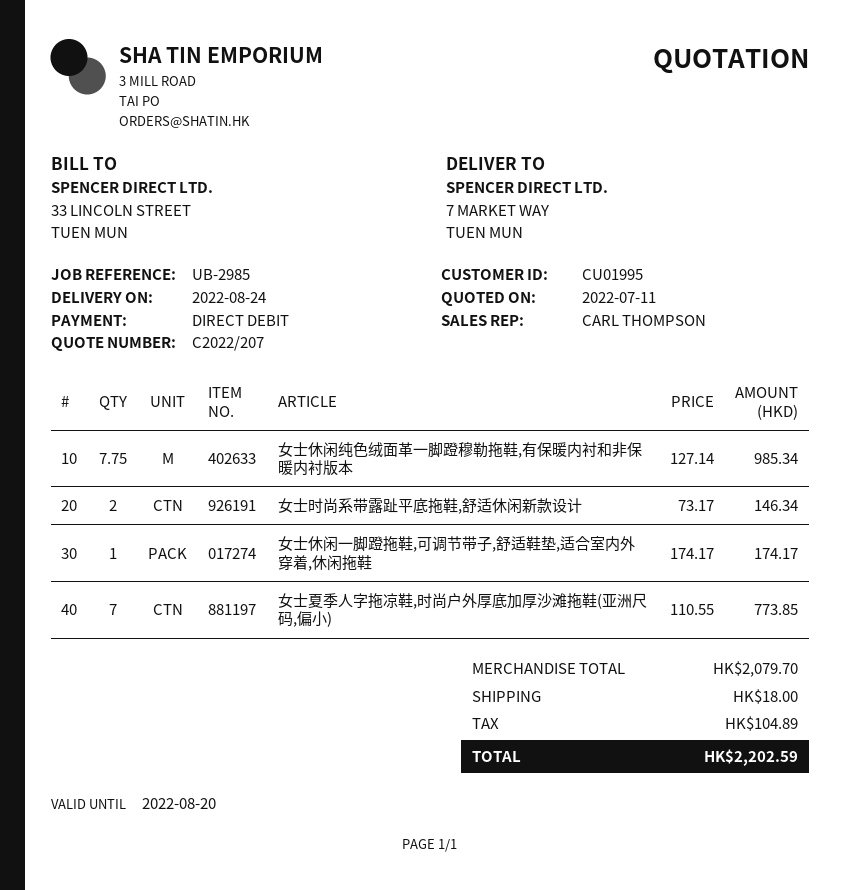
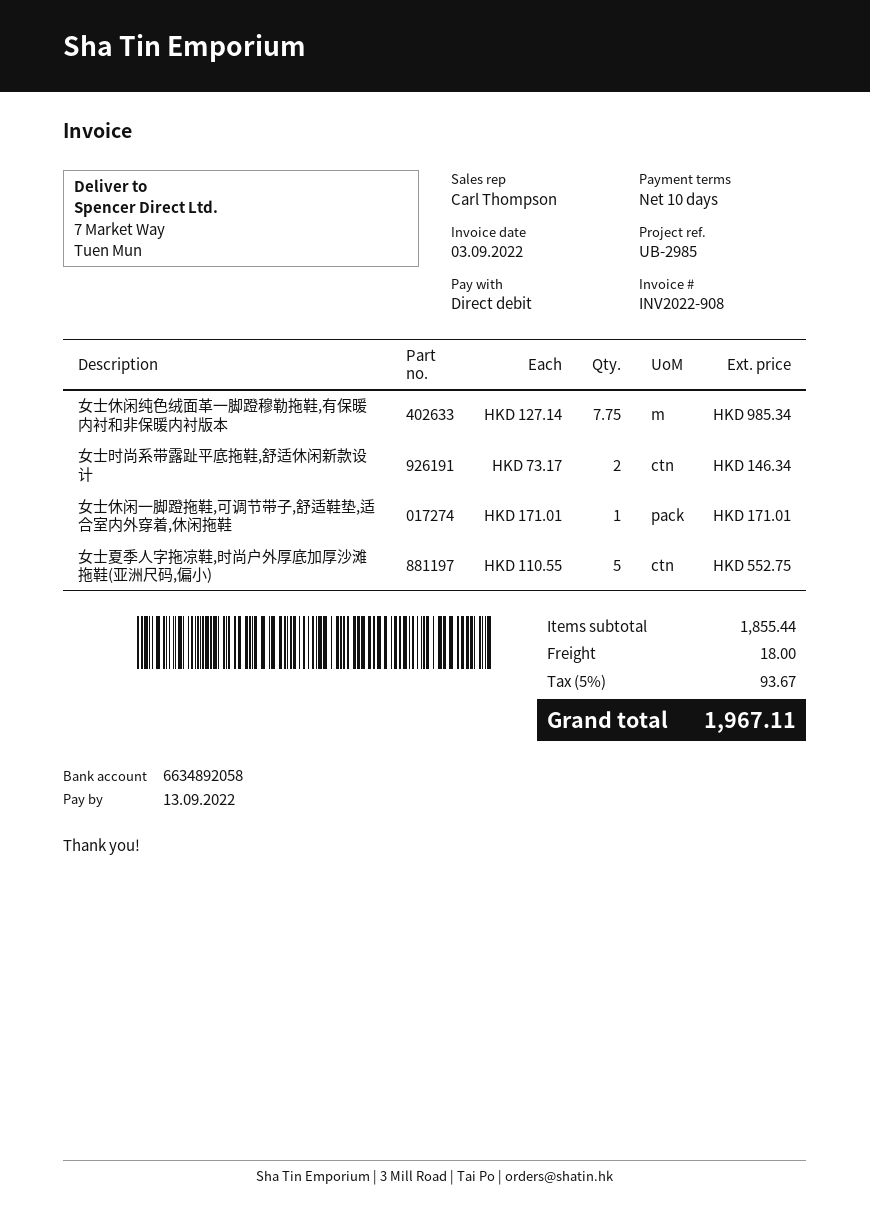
女士休闲一脚蹬拖鞋,可调节带子,舒适鞋垫,适合室内外穿着,休闲拖鞋: 1 x 174.17 = 174.17 -> 1 x 171.01 = 171.01
女士夏季人字拖凉鞋,时尚户外厚底加厚沙滩拖鞋(亚洲尺码,偏小): 7 x 110.55 = 773.85 -> 5 x 110.55 = 552.75
subtotal: 2079.70 -> 1855.44
tax: 104.89 -> 93.67
total: 2202.59 -> 1967.11

